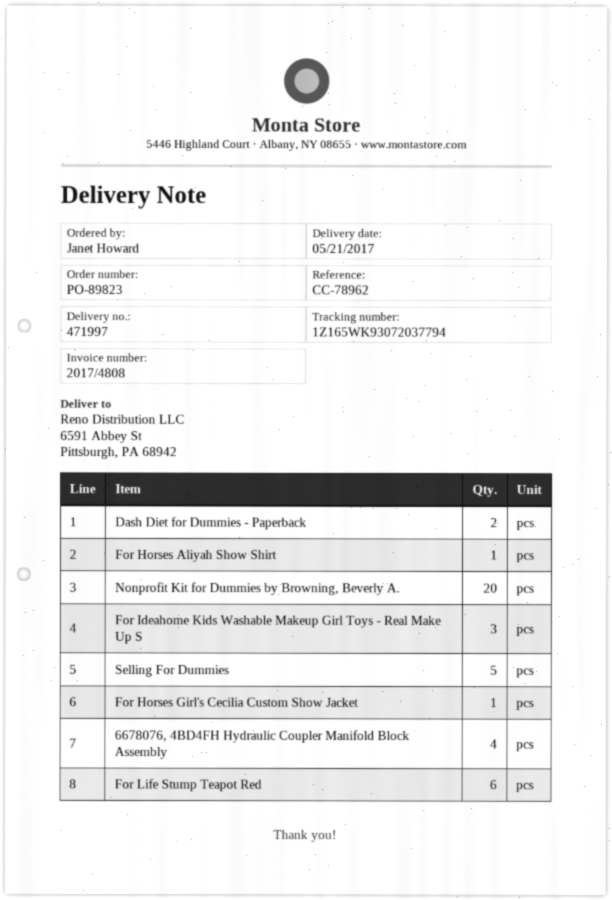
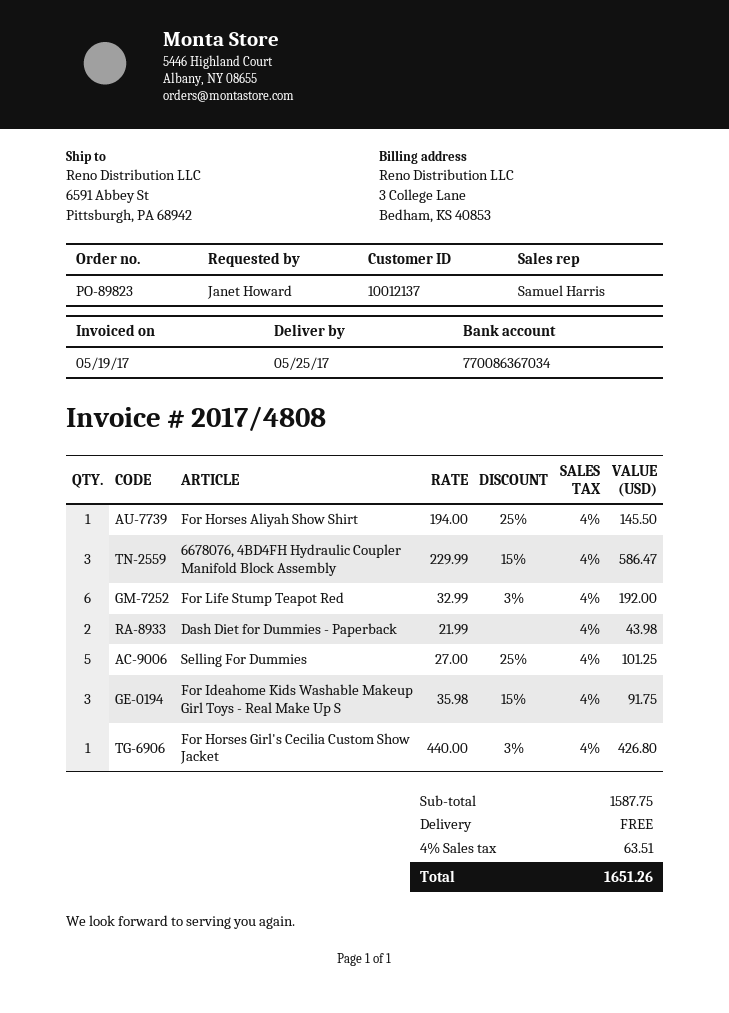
delivery date: 2017-05-21 -> 2017-05-25
Nonprofit Kit for Dummies by Browning, Beverly A.: 20 -> none
6678076, 4BD4FH Hydraulic Coupler Manifold Block Assembly: 4 -> 3

